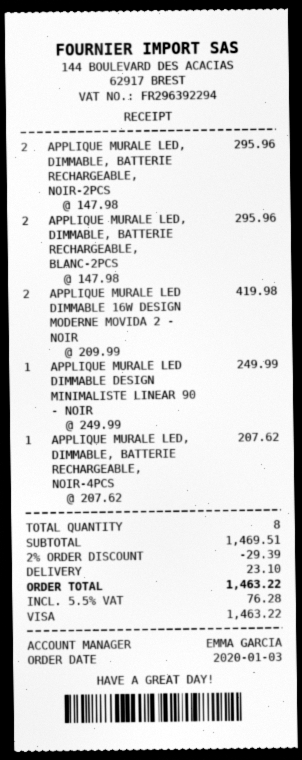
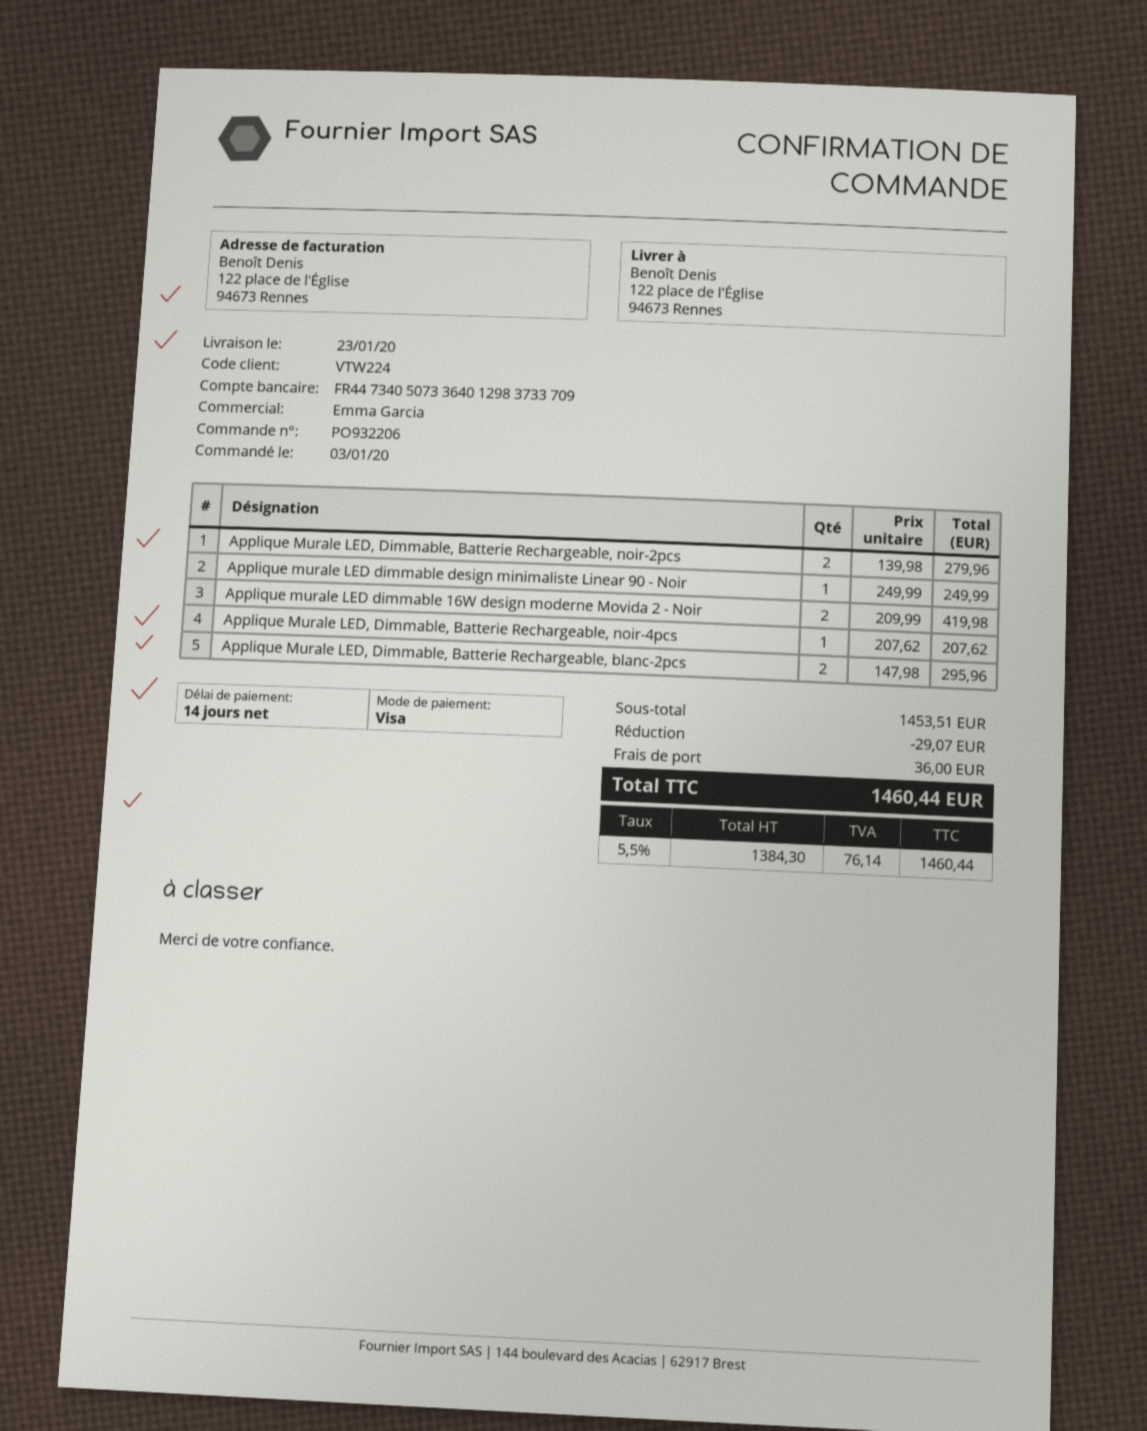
APPLIQUE MURALE LED, DIMMABLE, BATTERIE RECHARGEABLE, NOIR-2PCS: 2 x 147.98 = 295.96 -> 2 x 139.98 = 279.96
subtotal: 1469.51 -> 1453.51
discount: 29.39 -> 29.07
shipping: 23.10 -> 36.00
tax: 5.5% = 76.28 -> 5.5% = 76.14
total: 1463.22 -> 1460.44

